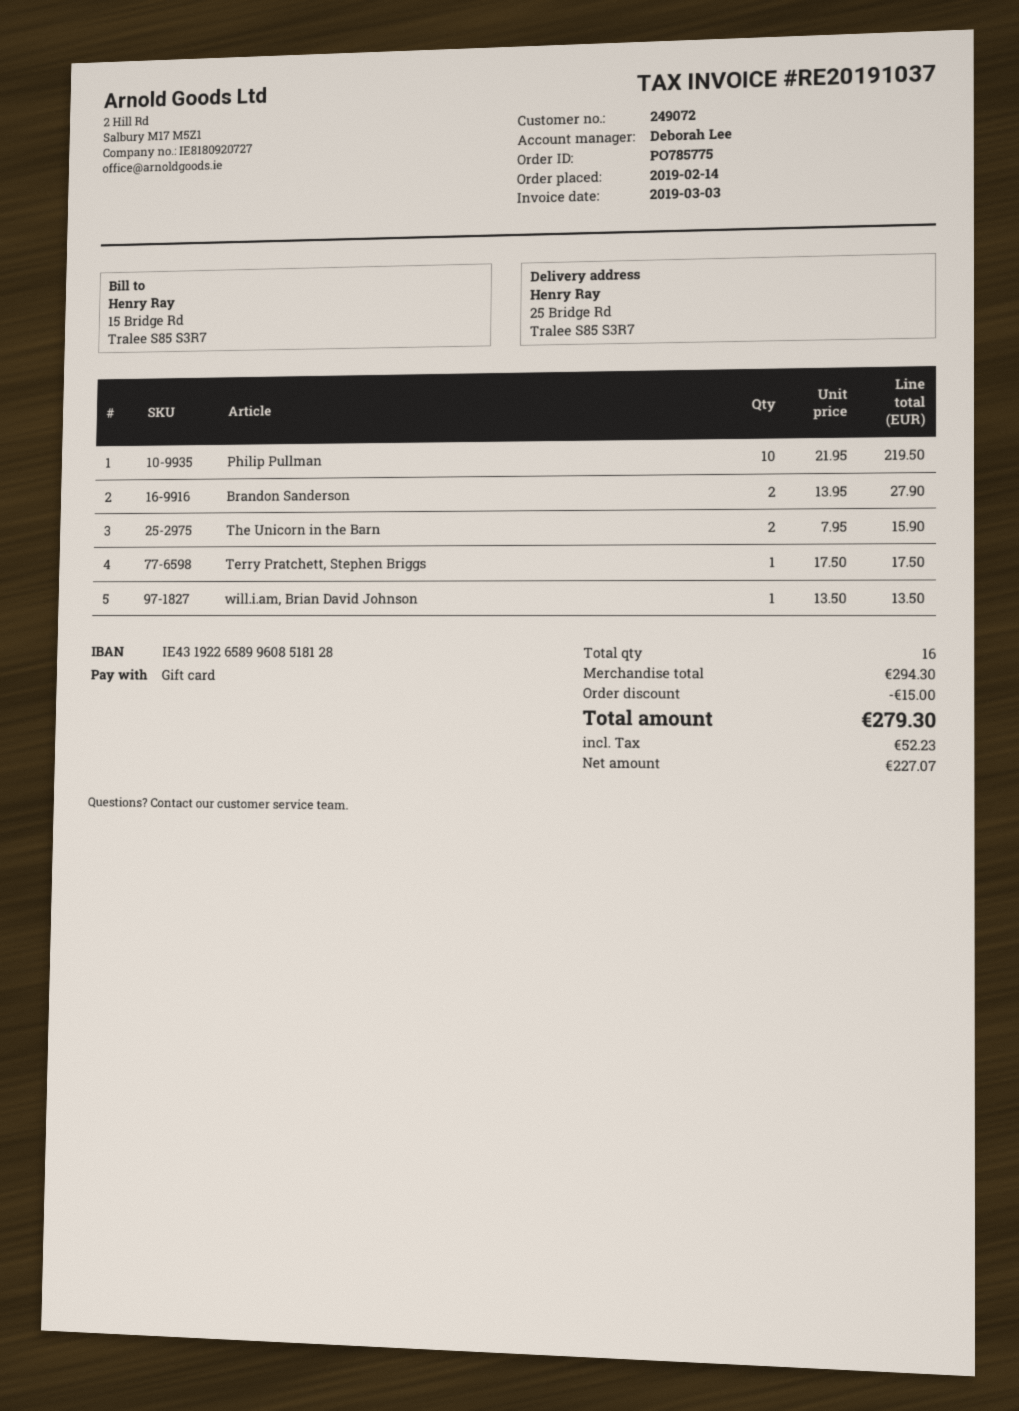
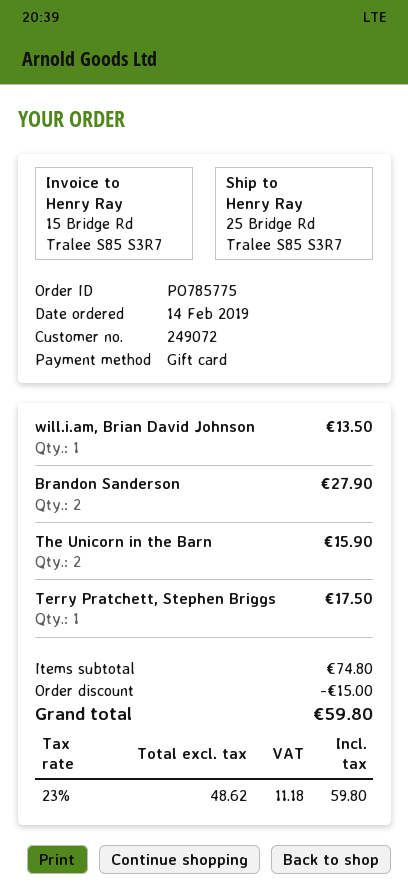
Philip Pullman: 10 for 219.50 -> none
subtotal: 294.30 -> 74.80
net: 227.07 -> 48.62
tax: 52.23 -> 11.18
total: 279.30 -> 59.80

